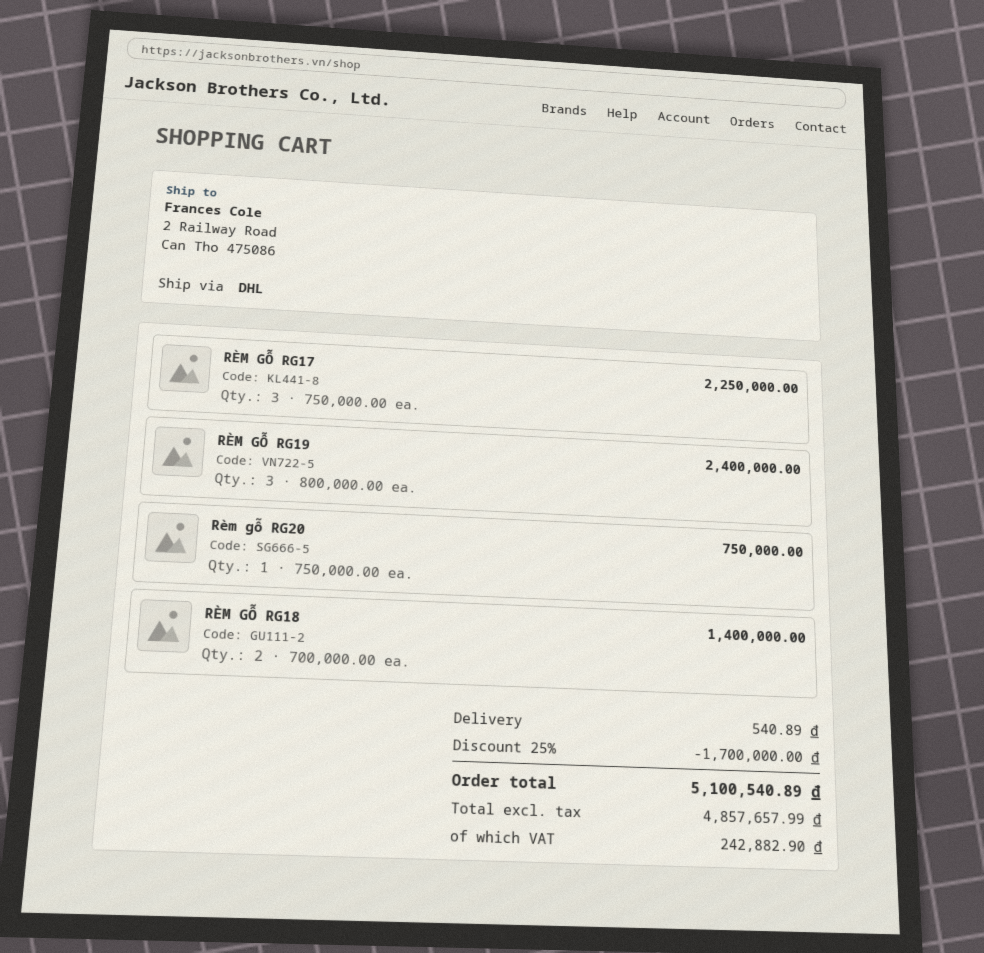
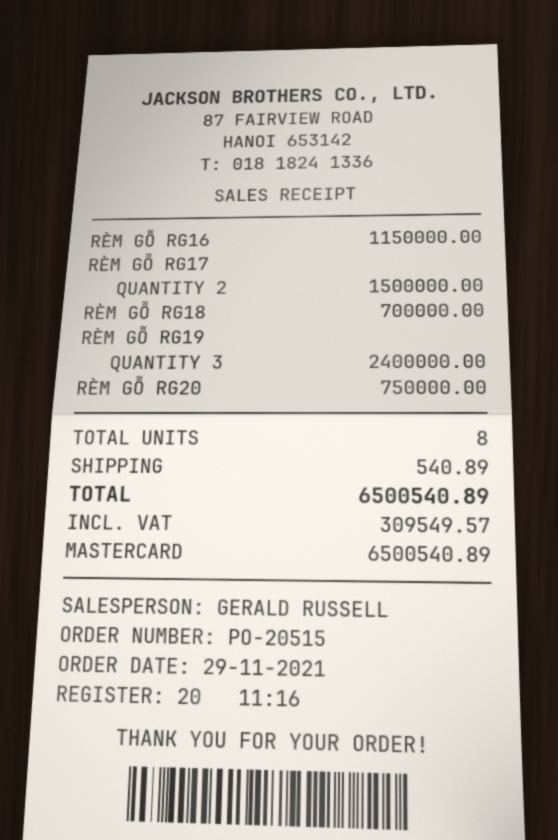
RÈM GỖ RG17: 3 for 2250000.00 -> 2 for 1500000.00
RÈM GỖ RG18: 2 for 1400000.00 -> 1 for 700000.00
RÈM GỖ RG16: none -> 1 for 1150000.00
discount: 25% = 1700000.00 -> none
tax: 242882.90 -> 309549.57
total: 5100540.89 -> 6500540.89

